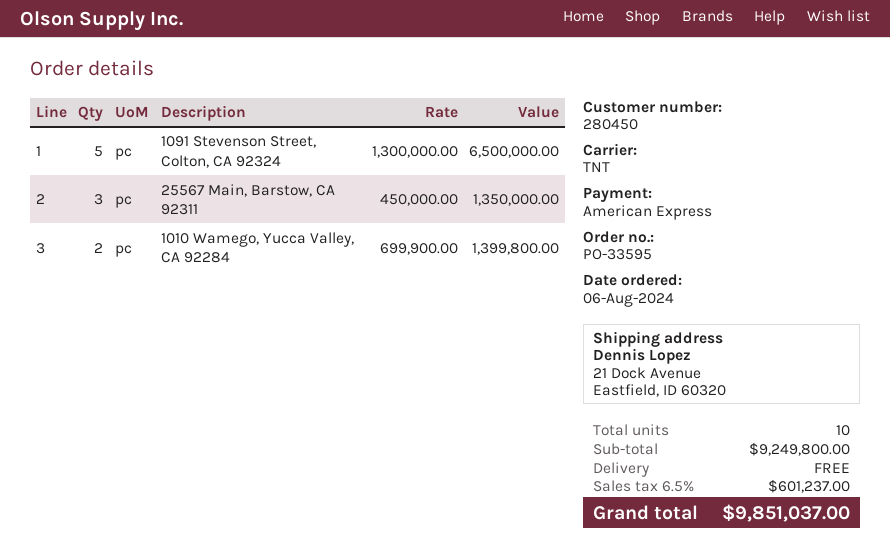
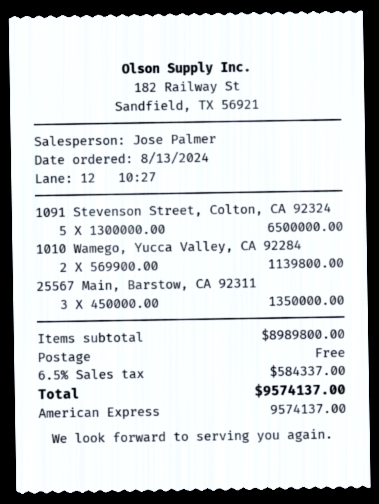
order date: 2024-08-06 -> 2024-08-13
1010 Wamego, Yucca Valley, CA 92284: 2 x 699900.00 = 1399800.00 -> 2 x 569900.00 = 1139800.00
subtotal: 9249800.00 -> 8989800.00
tax: 6.5% = 601237.00 -> 6.5% = 584337.00
total: 9851037.00 -> 9574137.00

